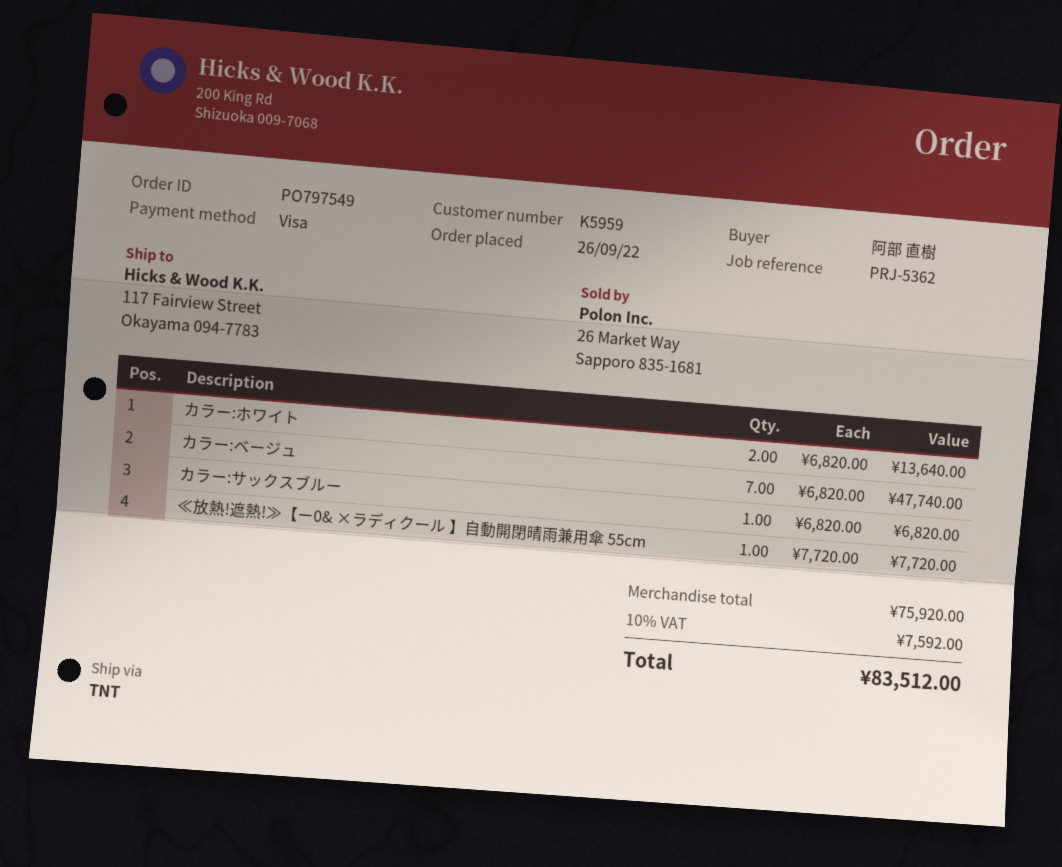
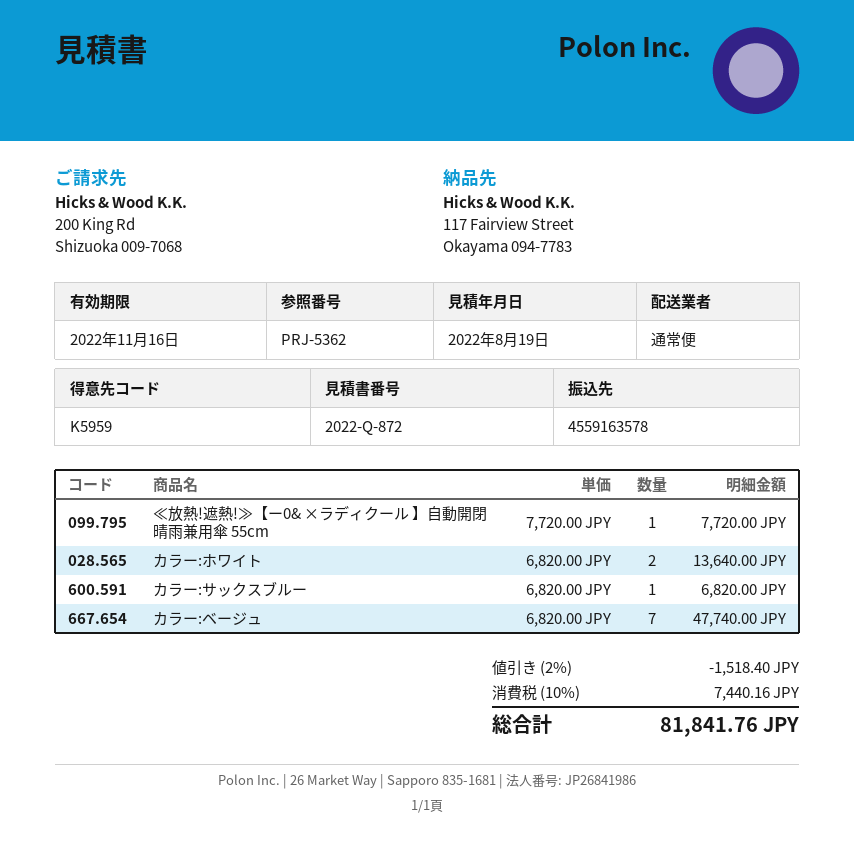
shipping method: TNT -> standard
discount: none -> 2% = 1518.40
tax: 10% = 7592.00 -> 10% = 7440.16
total: 83512.00 -> 81841.76

